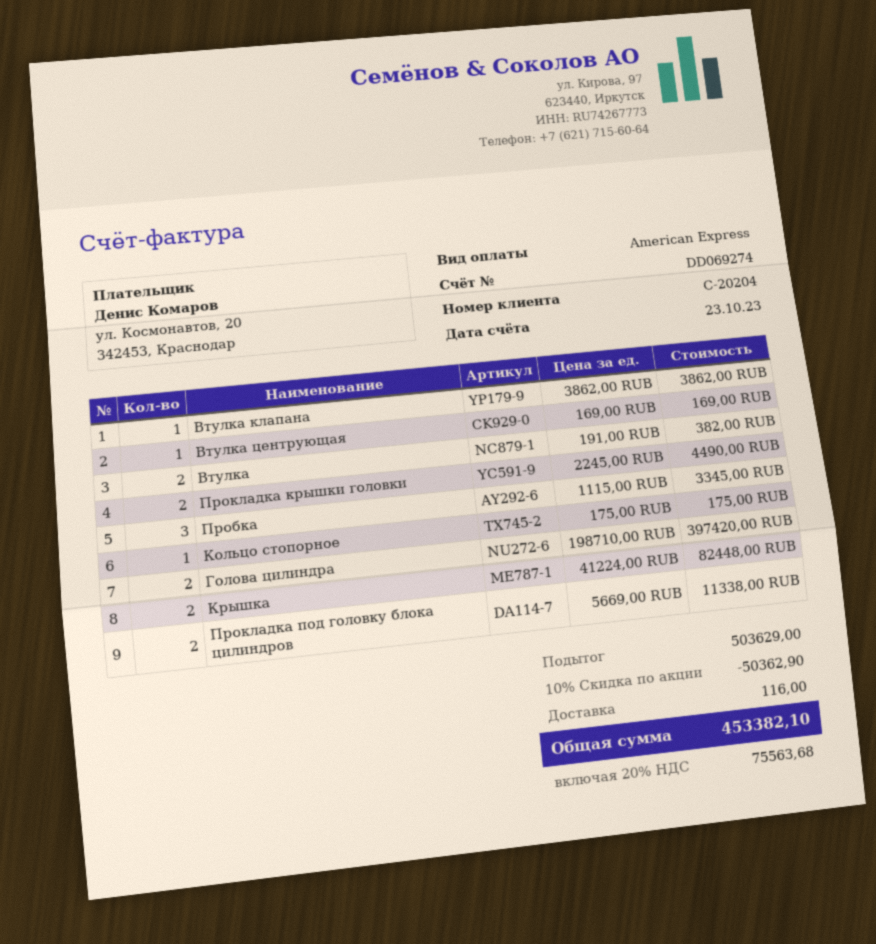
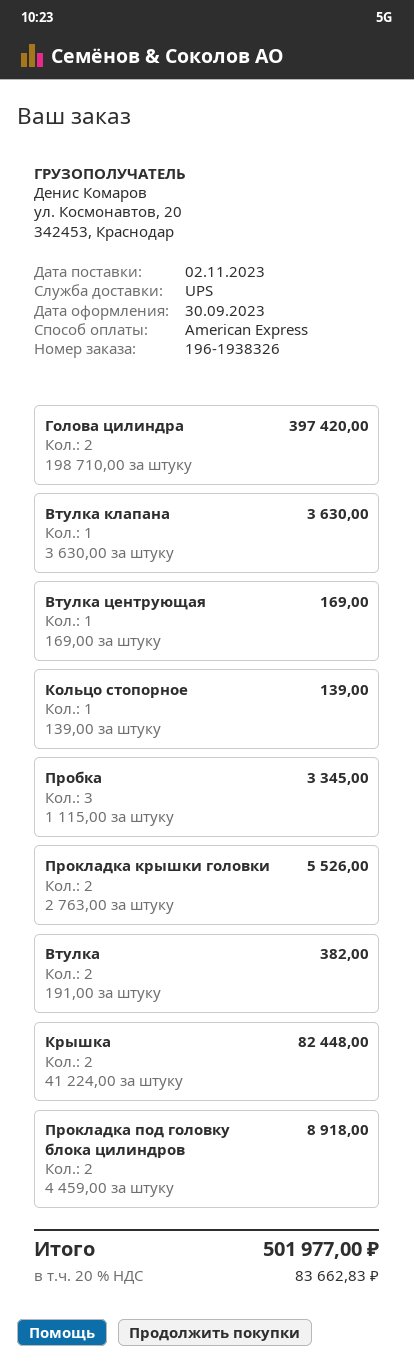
Втулка клапана: 1 x 3862.00 = 3862.00 -> 1 x 3630.00 = 3630.00
Прокладка крышки головки: 2 x 2245.00 = 4490.00 -> 2 x 2763.00 = 5526.00
Кольцо стопорное: 1 x 175.00 = 175.00 -> 1 x 139.00 = 139.00
Прокладка под головку блока цилиндров: 2 x 5669.00 = 11338.00 -> 2 x 4459.00 = 8918.00
discount: 10% = 50362.90 -> none
shipping: 116.00 -> none
tax: 20% = 75563.68 -> 20% = 83662.83
total: 453382.10 -> 501977.00

